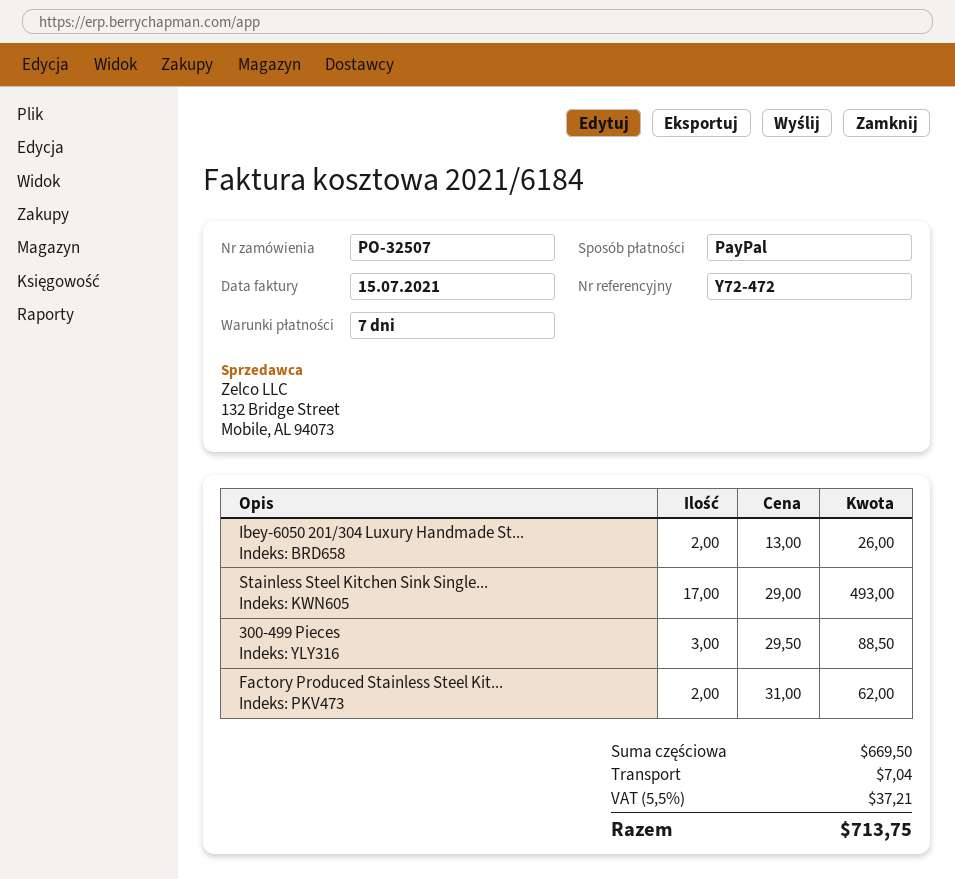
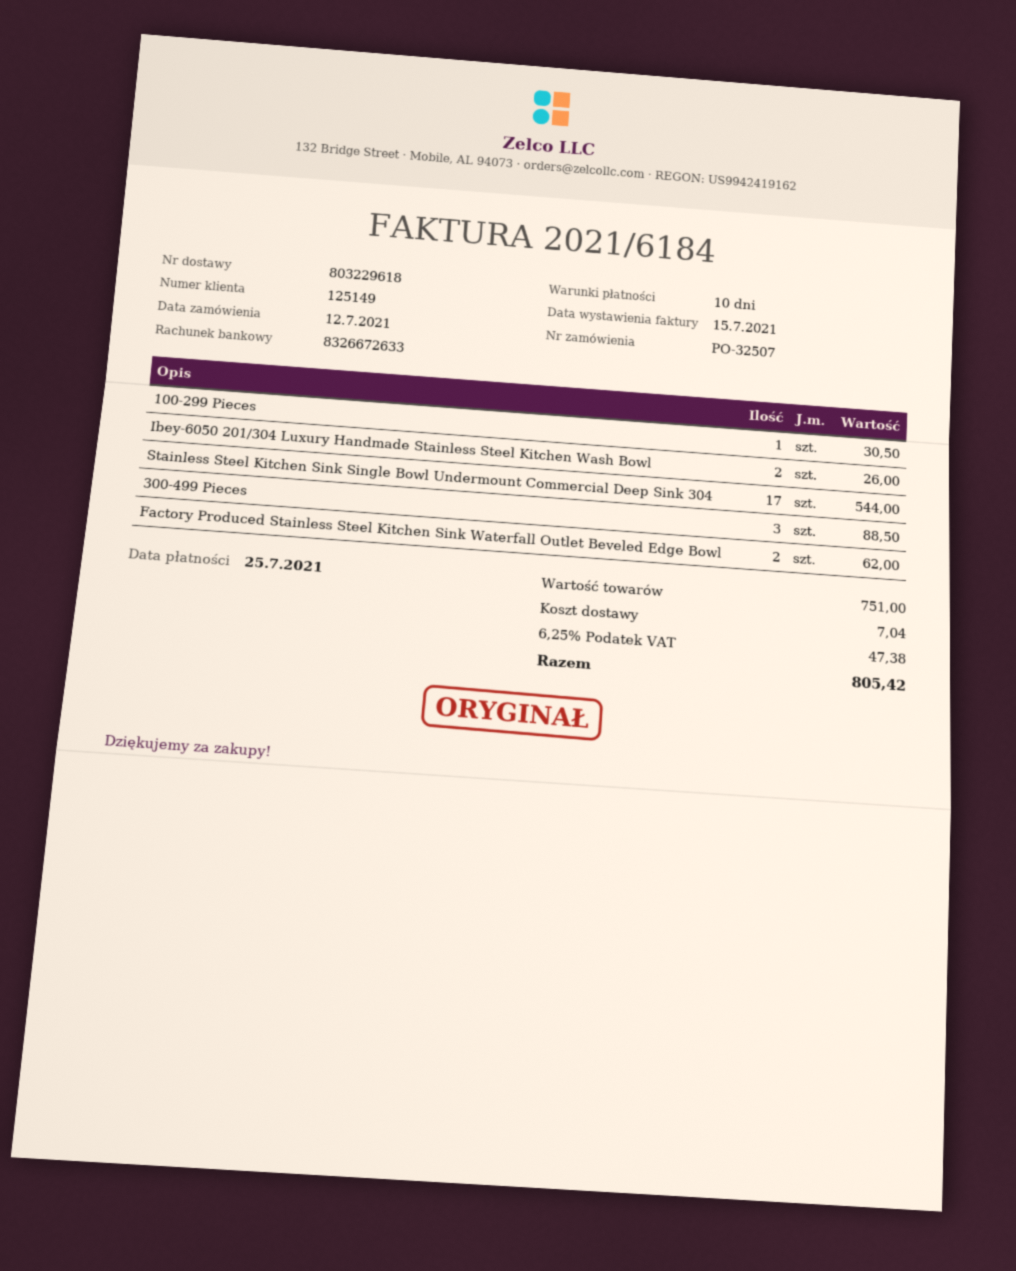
payment terms: 7 days -> 10 days
Stainless Steel Kitchen Sink Single...: 17 for 493.00 -> 17 for 544.00
100-299 Pieces: none -> 1 for 30.50
subtotal: 669.50 -> 751.00
tax: 5.5% = 37.21 -> 6.25% = 47.38
total: 713.75 -> 805.42

